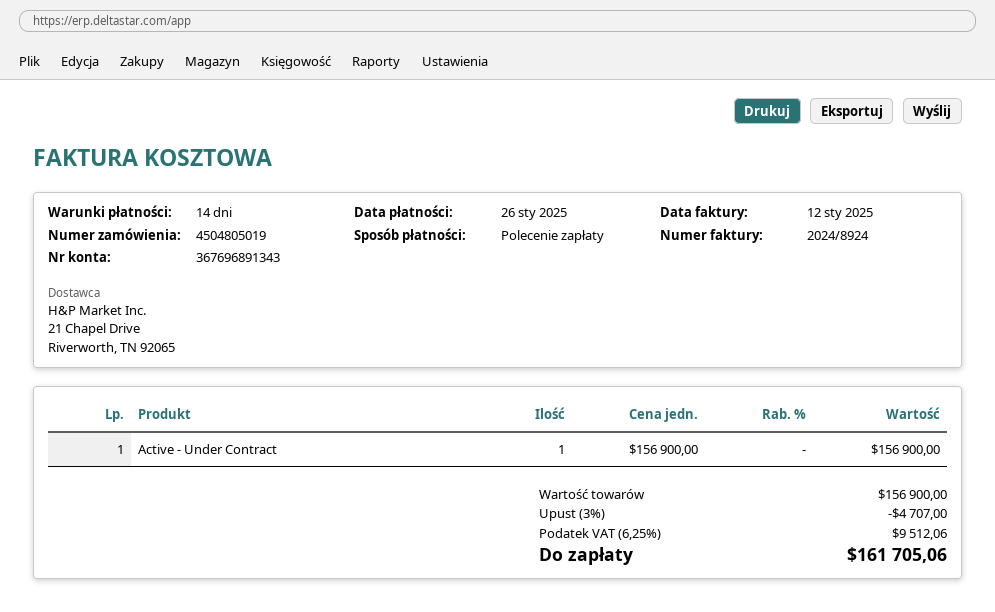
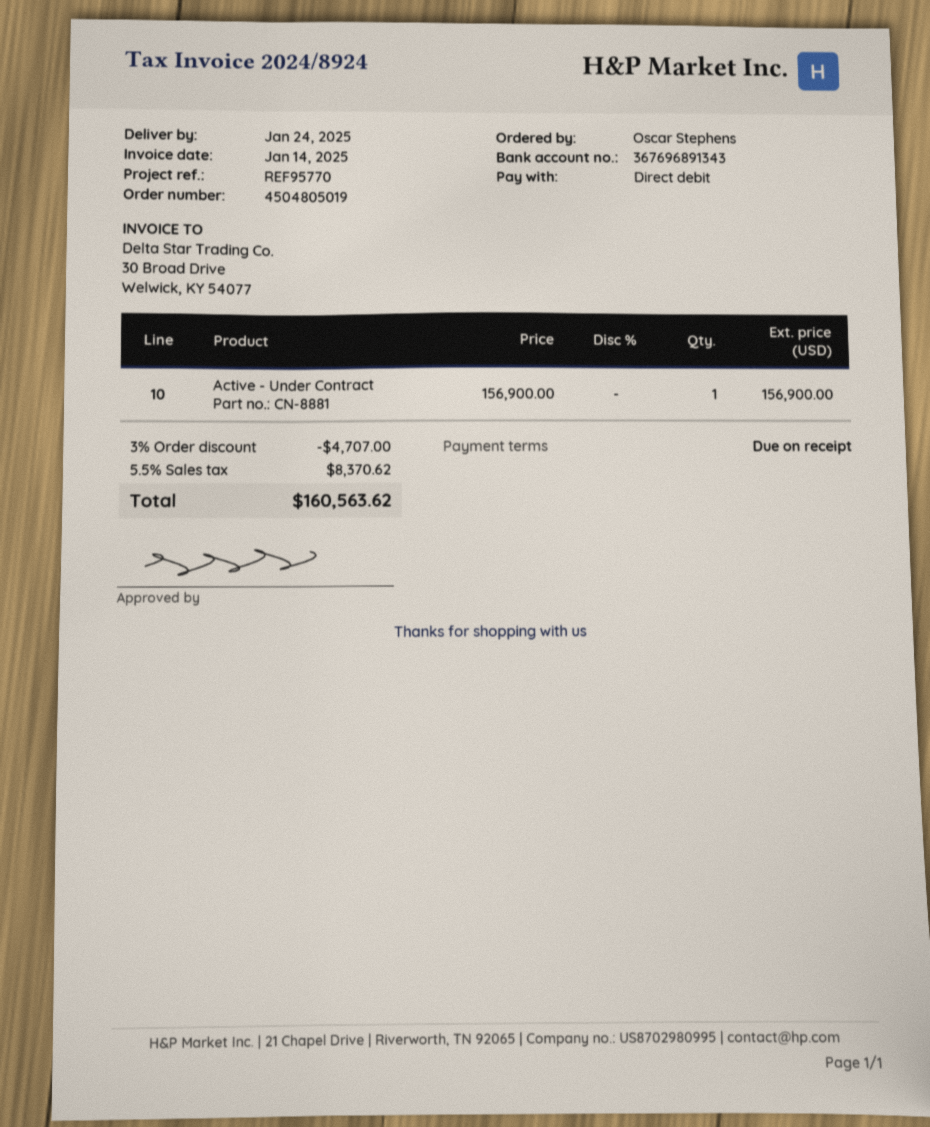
invoice date: 2025-01-12 -> 2025-01-14
payment terms: 14 days -> on receipt
tax: 6.25% = 9512.06 -> 5.5% = 8370.62
total: 161705.06 -> 160563.62

